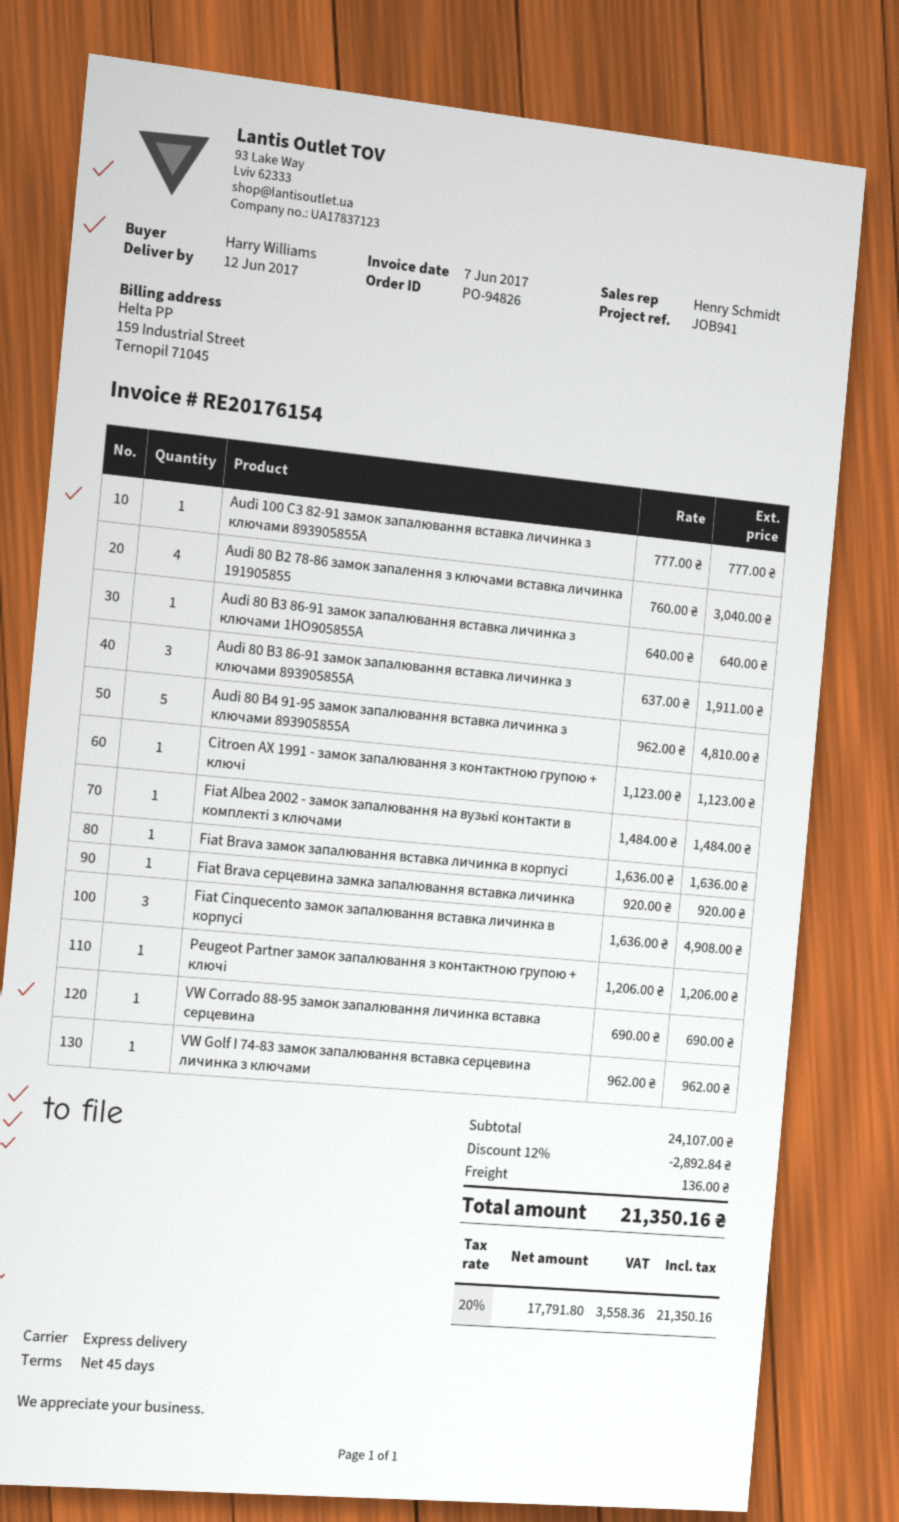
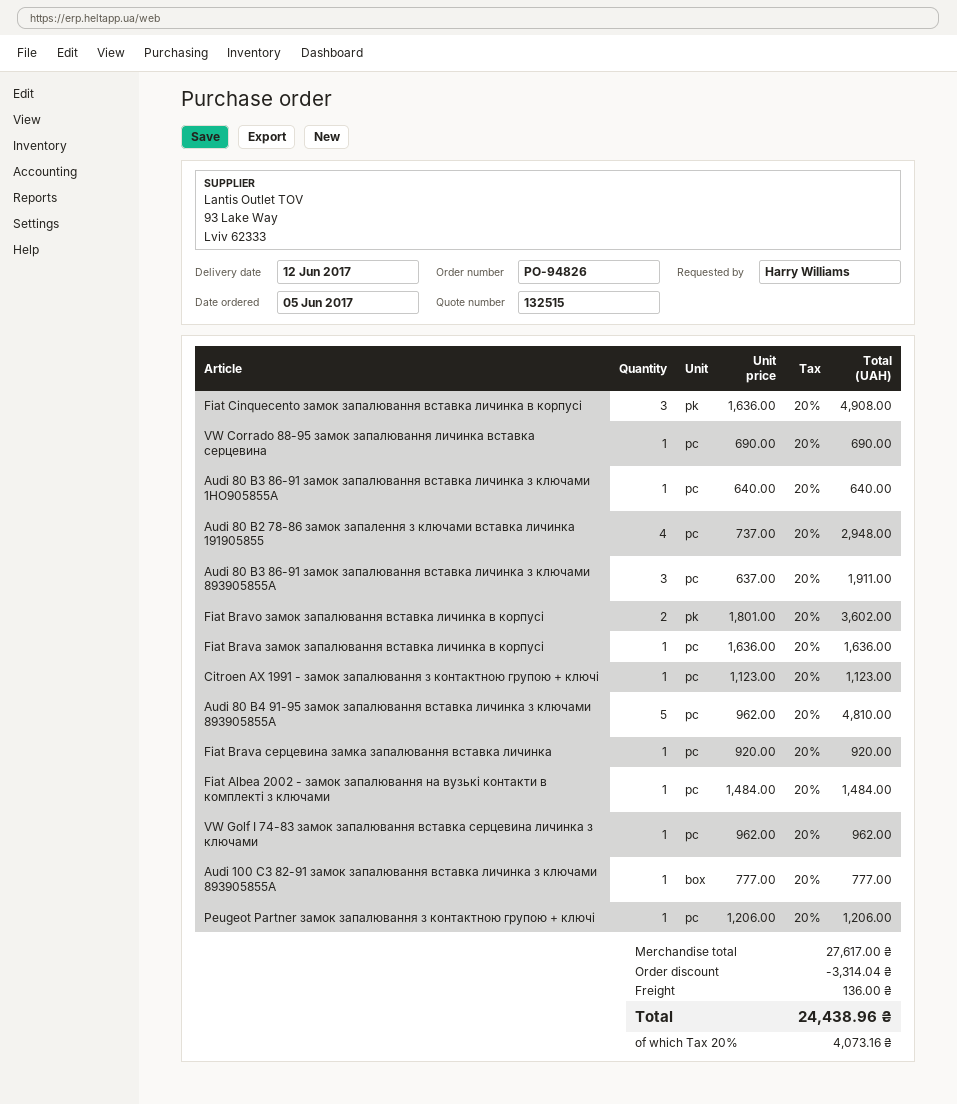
Audi 80 B2 78-86 замок запалення з ключами вставка личинка 191905855: 4 x 760.00 = 3040.00 -> 4 x 737.00 = 2948.00
Fiat Bravo замок запалювання вставка личинка в корпусі: none -> 2 x 1801.00 = 3602.00
subtotal: 24107.00 -> 27617.00
discount: 2892.84 -> 3314.04
tax: 20% = 3558.36 -> 20% = 4073.16
total: 21350.16 -> 24438.96

